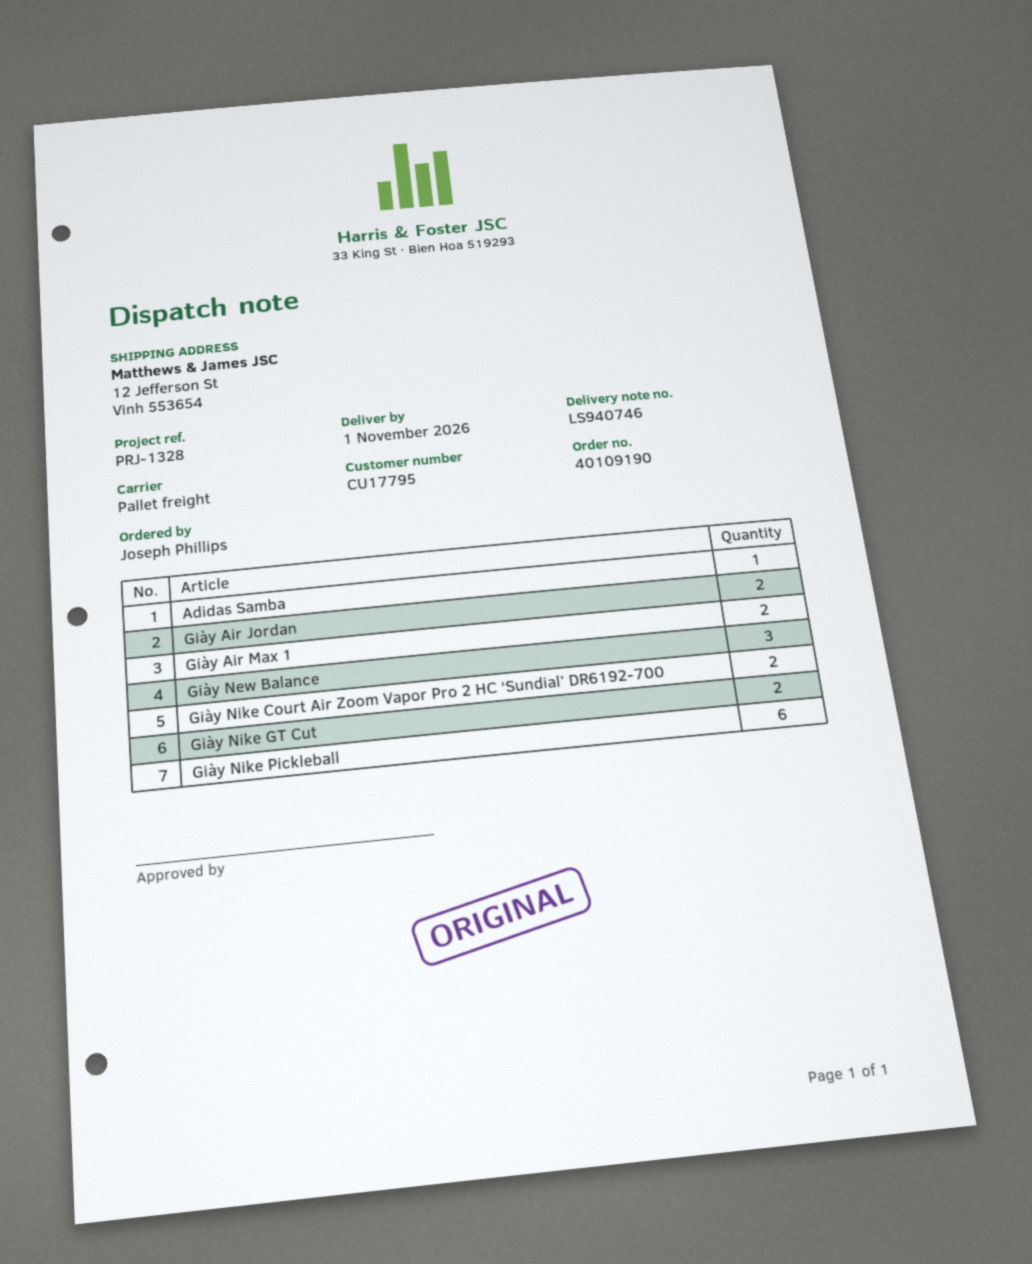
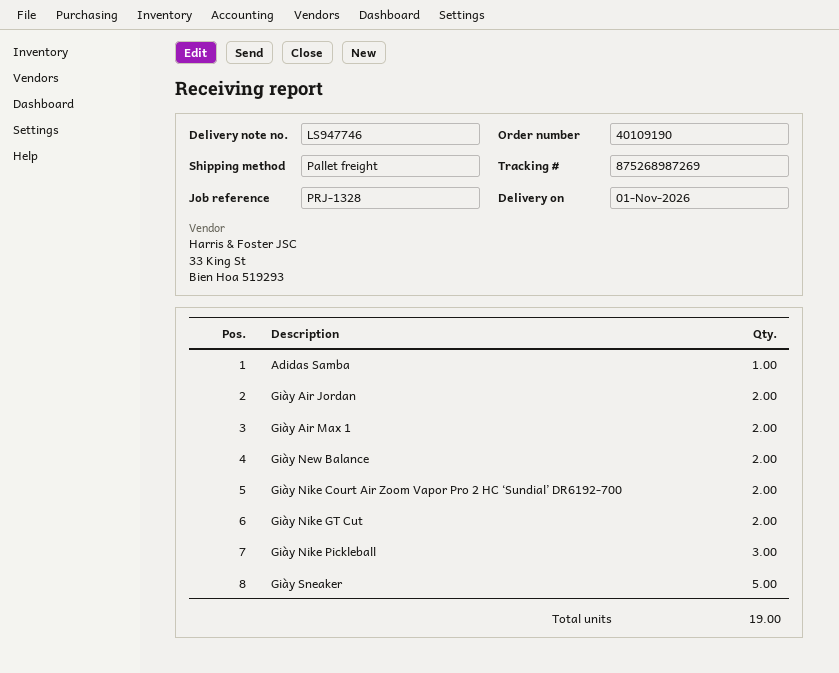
delivery note number: LS940746 -> LS947746
Giày New Balance: 3 -> 2
Giày Nike Pickleball: 6 -> 3
Giày Sneaker: none -> 5

